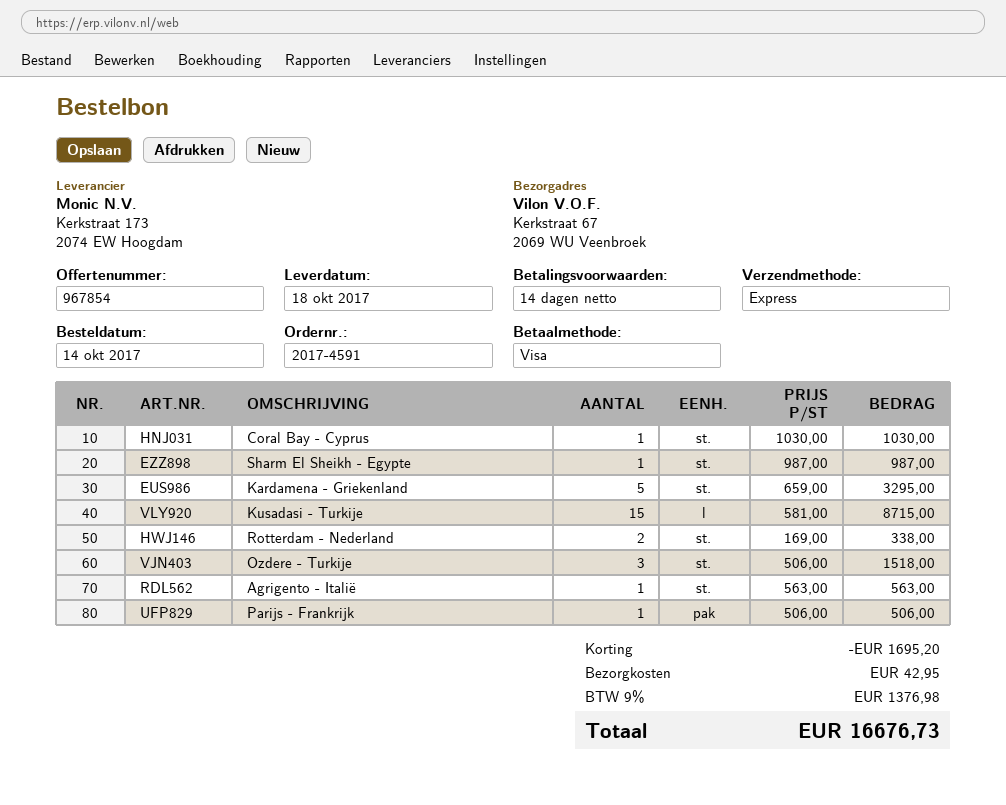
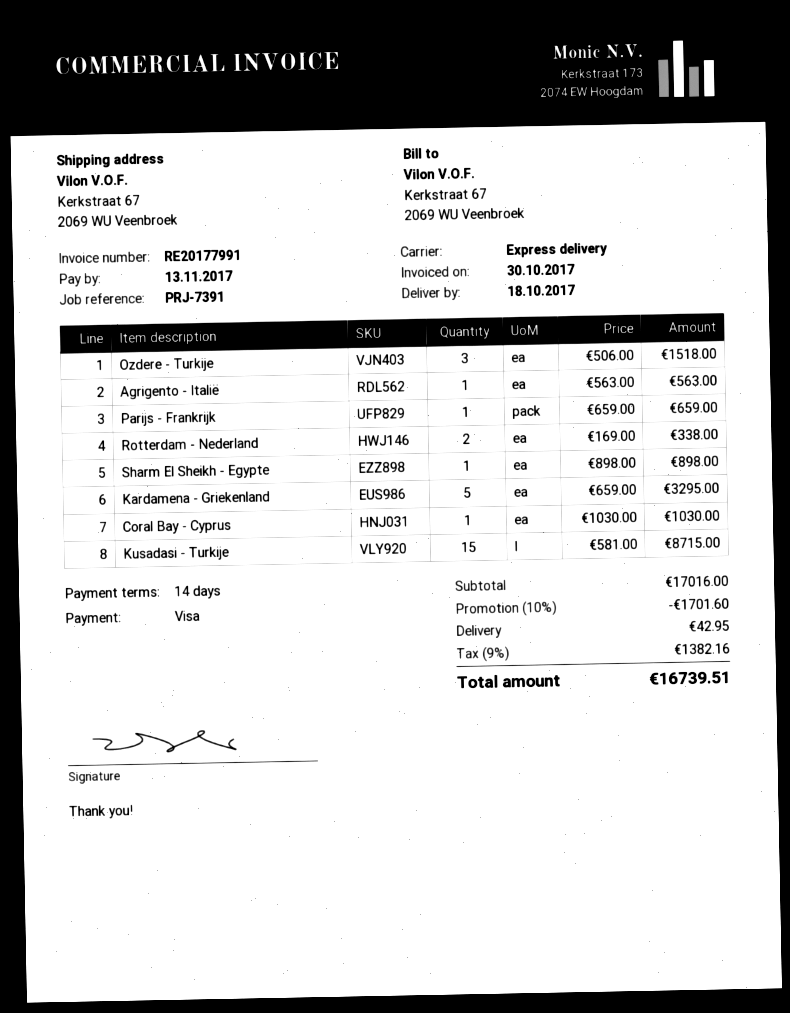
Sharm El Sheikh - Egypte: 1 x 987.00 = 987.00 -> 1 x 898.00 = 898.00
Parijs - Frankrijk: 1 x 506.00 = 506.00 -> 1 x 659.00 = 659.00
discount: 1695.20 -> 1701.60
tax: 9% = 1376.98 -> 9% = 1382.16
total: 16676.73 -> 16739.51

